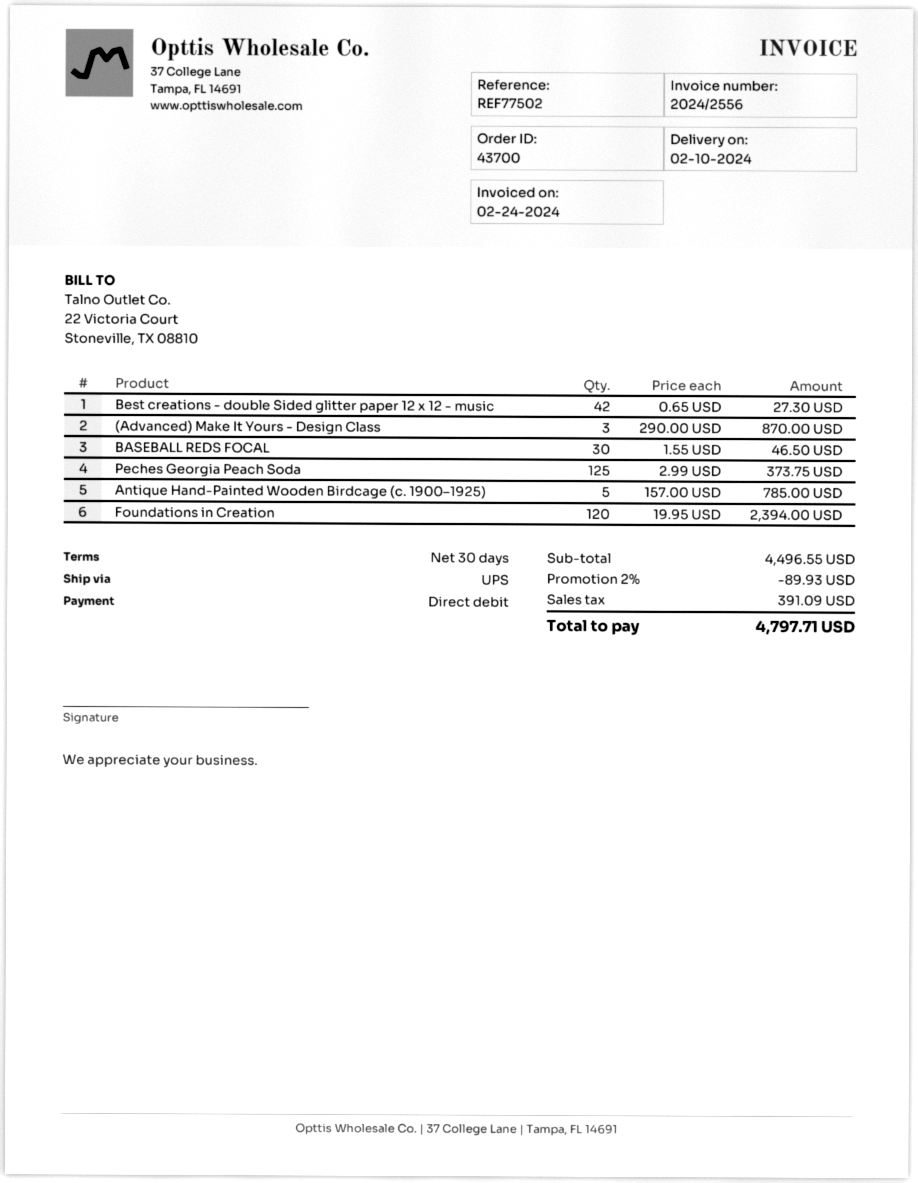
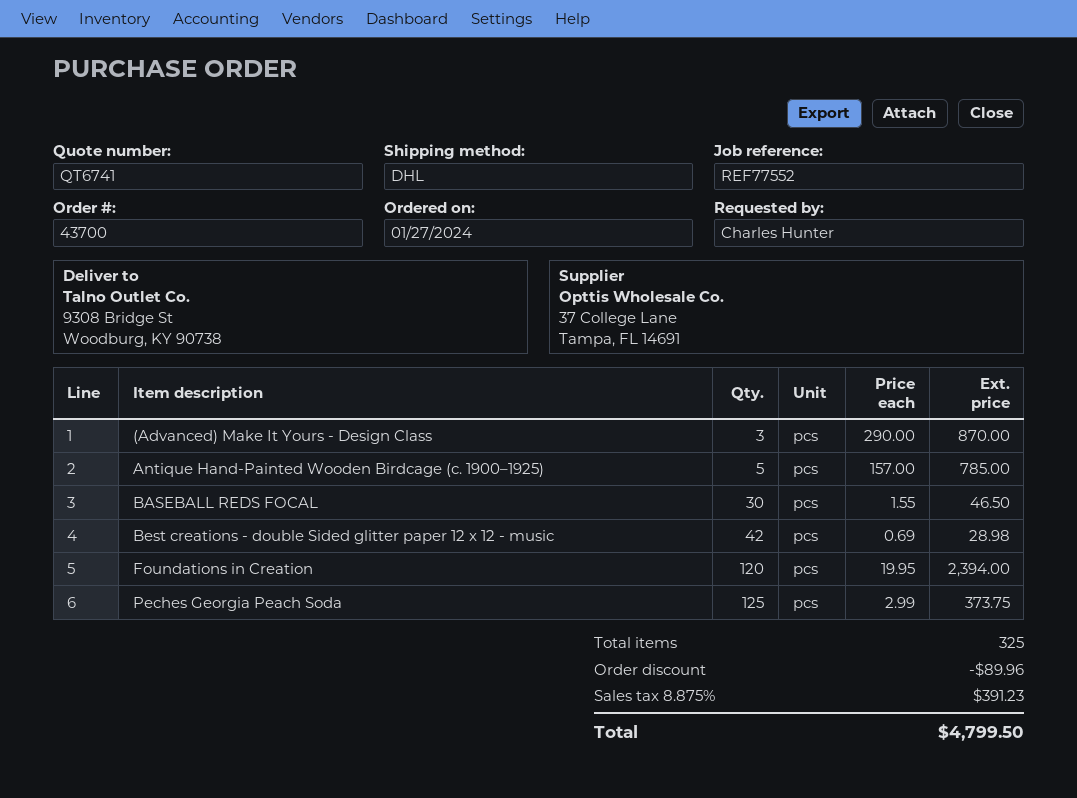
reference: REF77502 -> REF77552
shipping method: UPS -> DHL
Best creations - double Sided glitter paper 12 x 12 - music: 42 x 0.65 = 27.30 -> 42 x 0.69 = 28.98
discount: 89.93 -> 89.96
tax: 391.09 -> 391.23
total: 4797.71 -> 4799.50

